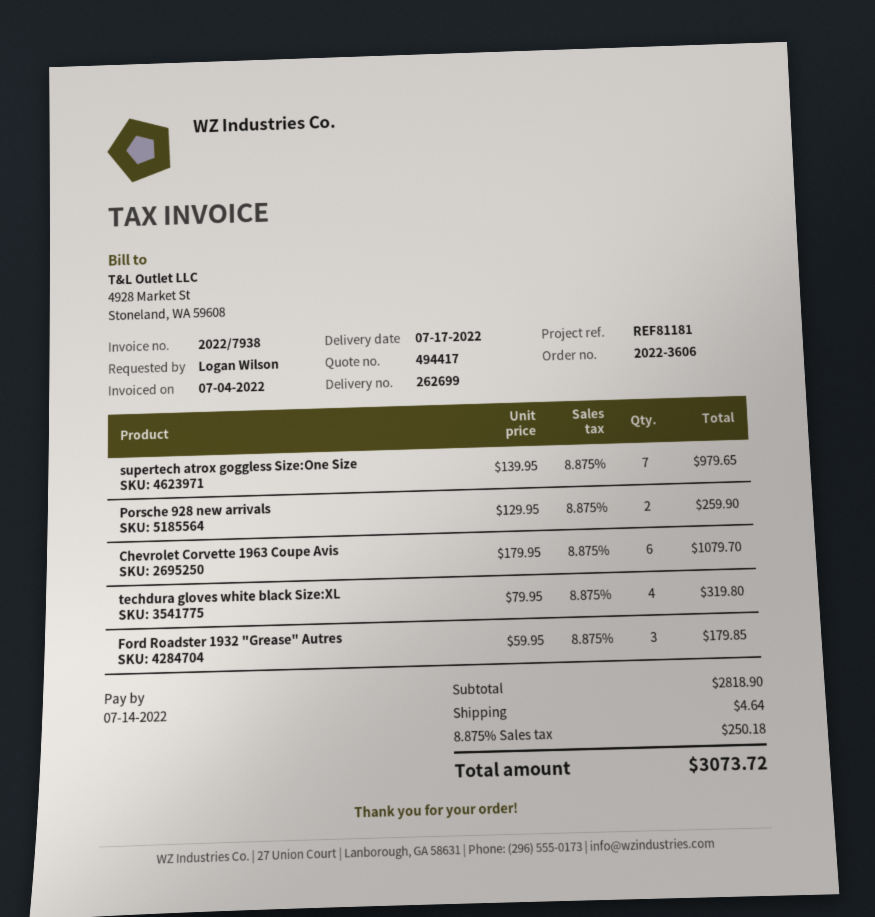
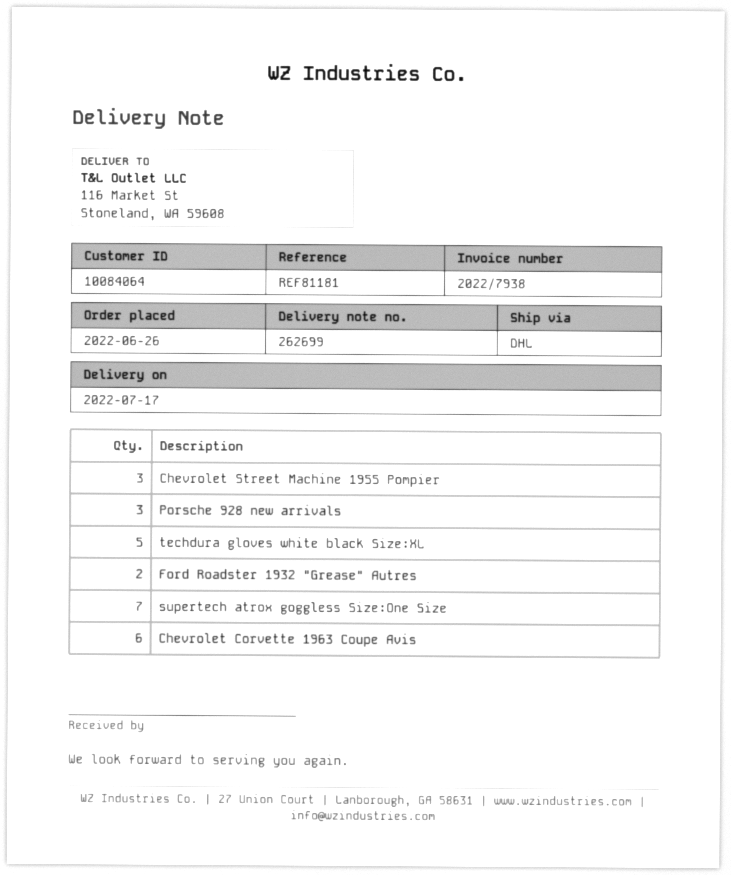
Porsche 928 new arrivals: 2 -> 3
techdura gloves white black Size:XL: 4 -> 5
Ford Roadster 1932 "Grease" Autres: 3 -> 2
Chevrolet Street Machine 1955 Pompier: none -> 3

